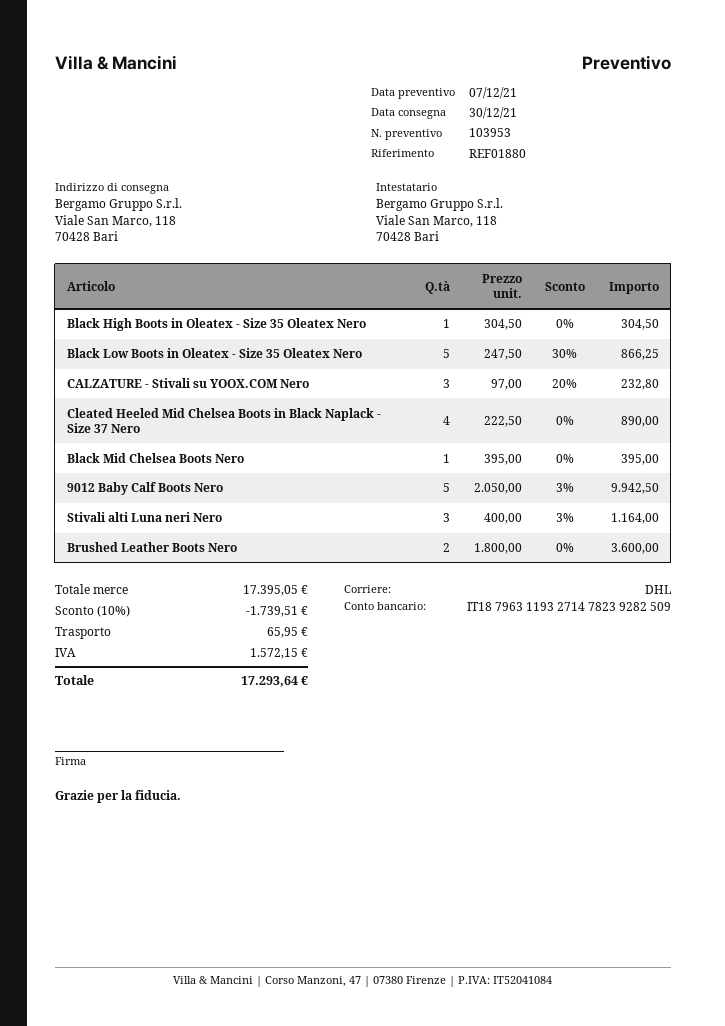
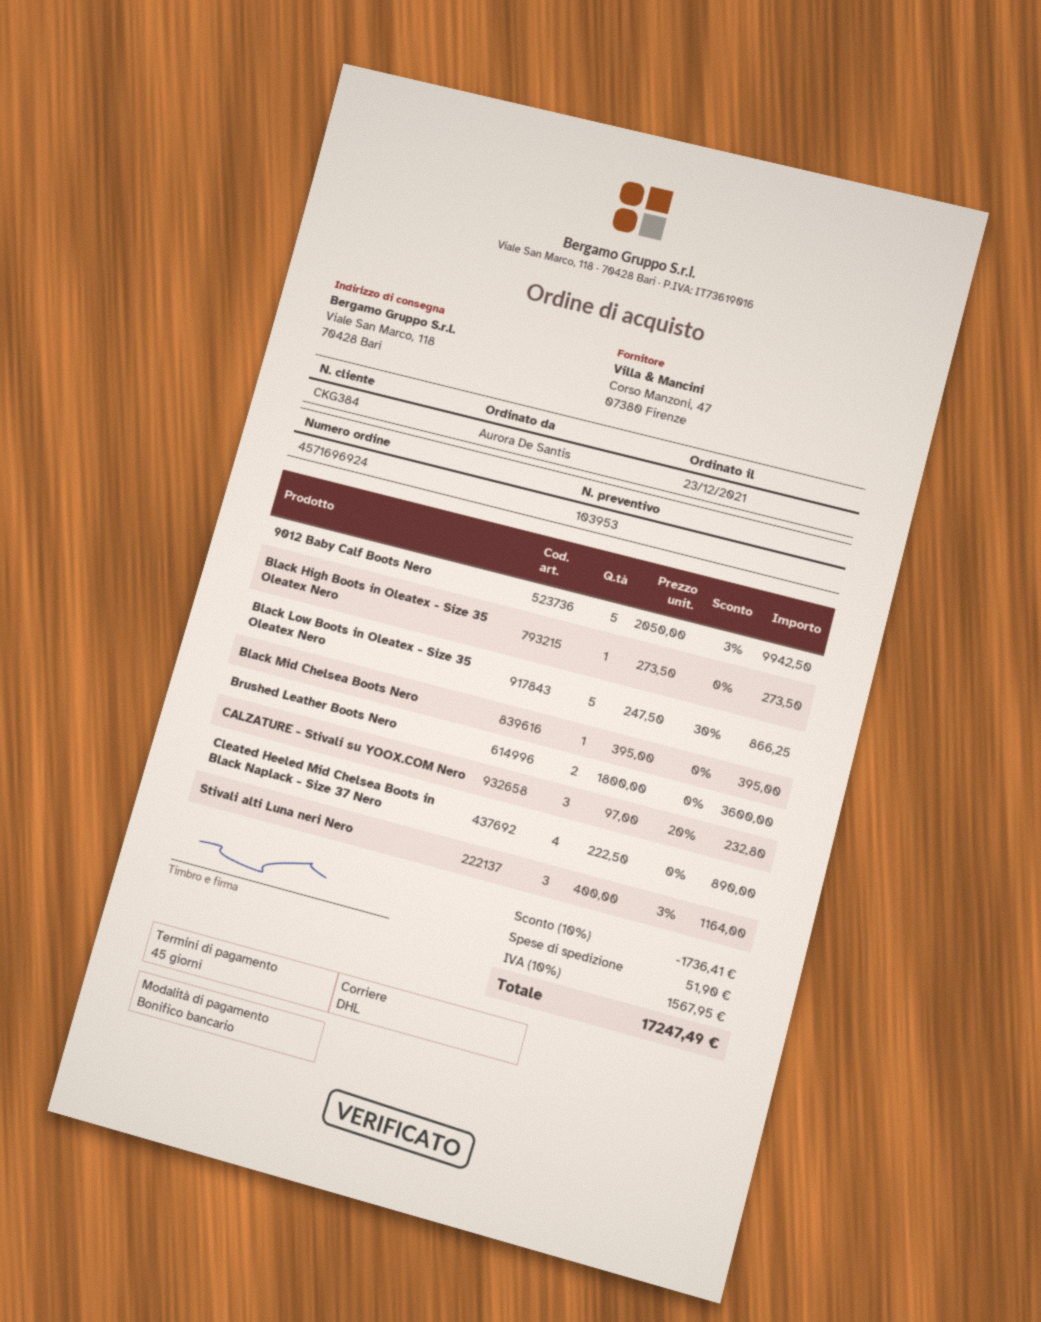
Black High Boots in Oleatex - Size 35 Oleatex Nero: 1 x 304.50 = 304.50 -> 1 x 273.50 = 273.50
discount: 10% = 1739.51 -> 10% = 1736.41
shipping: 65.95 -> 51.90
tax: 1572.15 -> 1567.95
total: 17293.64 -> 17247.49

